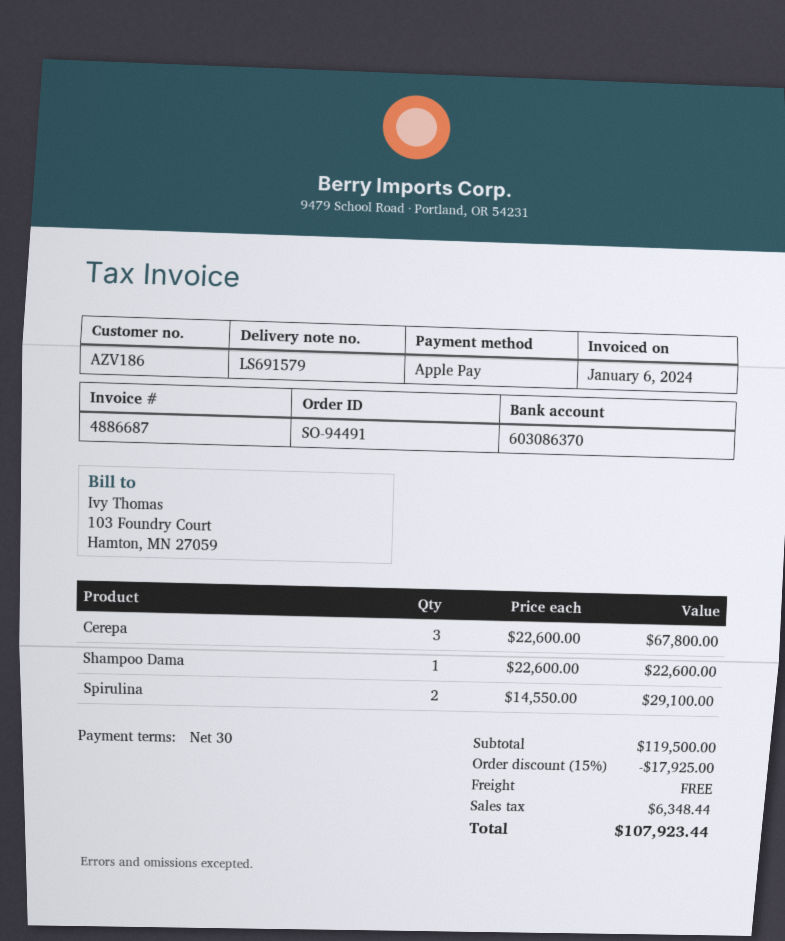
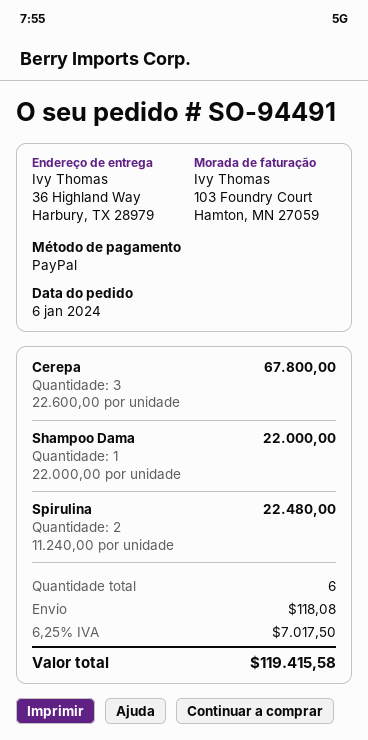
payment method: Apple Pay -> PayPal
Shampoo Dama: 1 x 22600.00 = 22600.00 -> 1 x 22000.00 = 22000.00
Spirulina: 2 x 14550.00 = 29100.00 -> 2 x 11240.00 = 22480.00
discount: 15% = 17925.00 -> none
shipping: 0.00 -> 118.08
tax: 6348.44 -> 7017.50
total: 107923.44 -> 119415.58

